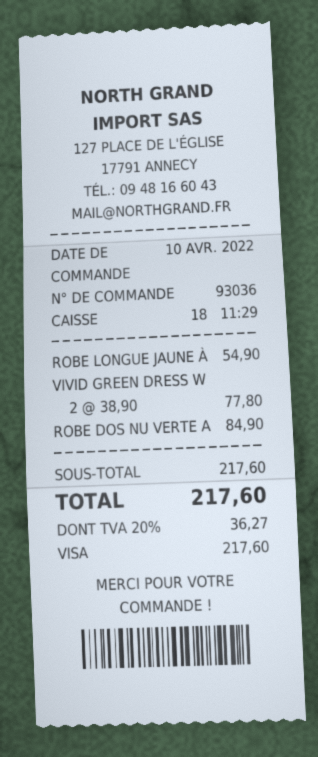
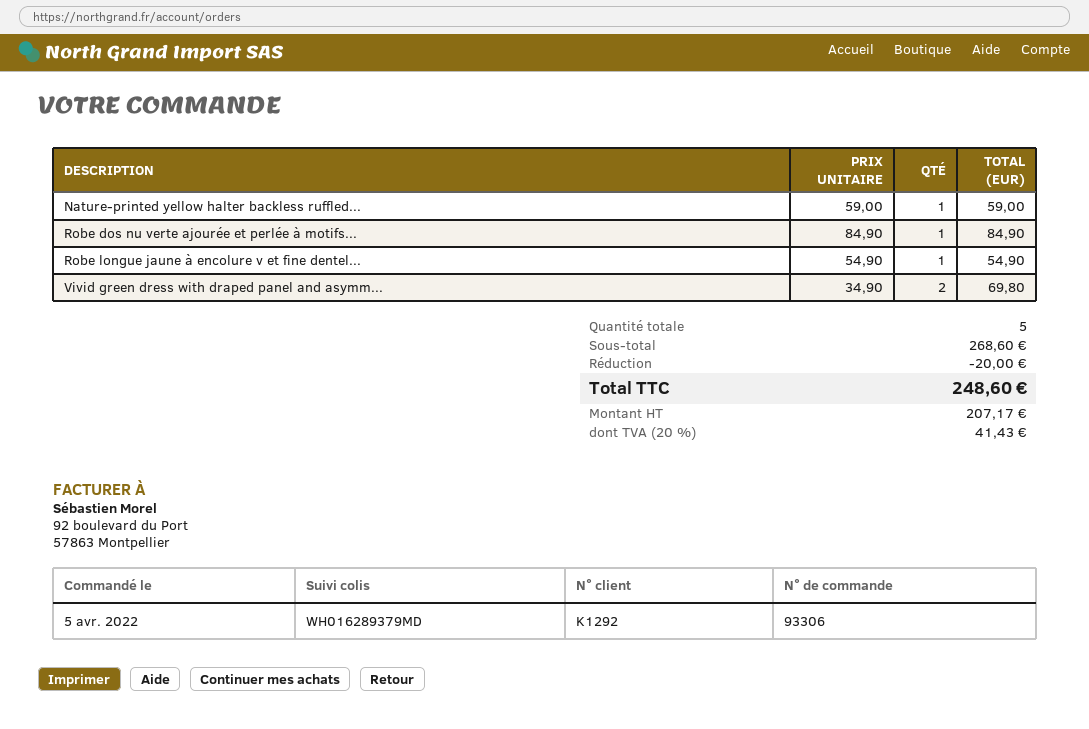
order number: 93036 -> 93306
order date: 2022-04-10 -> 2022-04-05
VIVID GREEN DRESS W: 2 x 38.90 = 77.80 -> 2 x 34.90 = 69.80
Nature-printed yellow halter backless ruffled...: none -> 1 x 59.00 = 59.00
subtotal: 217.60 -> 268.60
discount: none -> 20.00
tax: 20% = 36.27 -> 20% = 41.43
total: 217.60 -> 248.60

